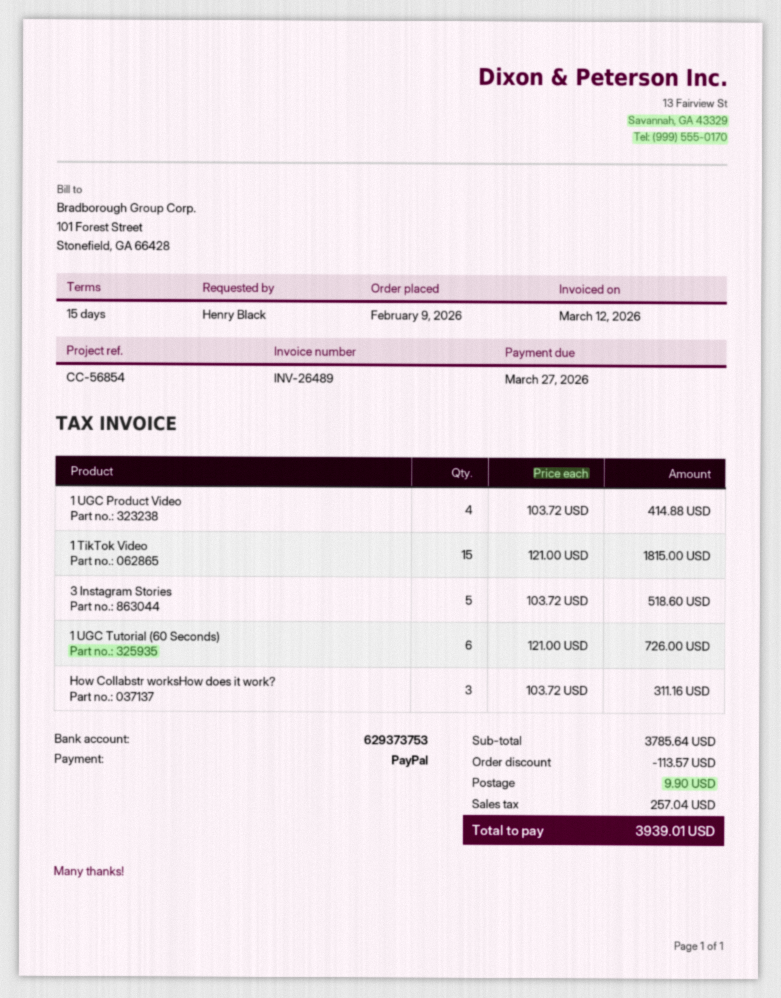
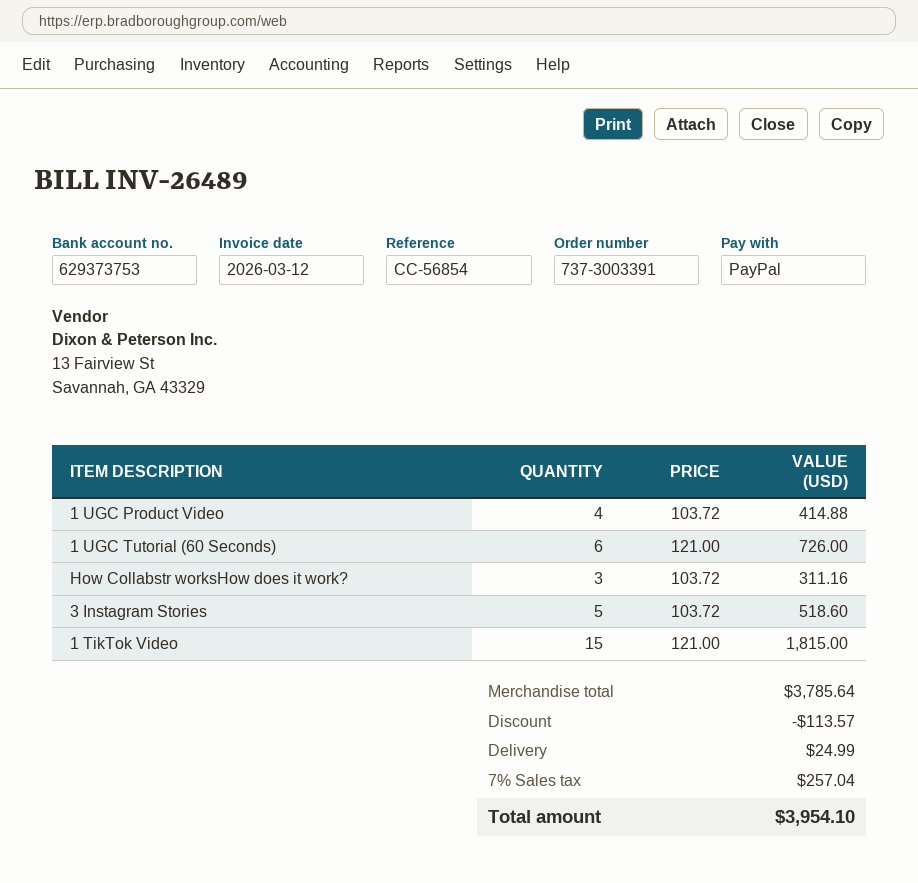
shipping: 9.90 -> 24.99
total: 3939.01 -> 3954.10

